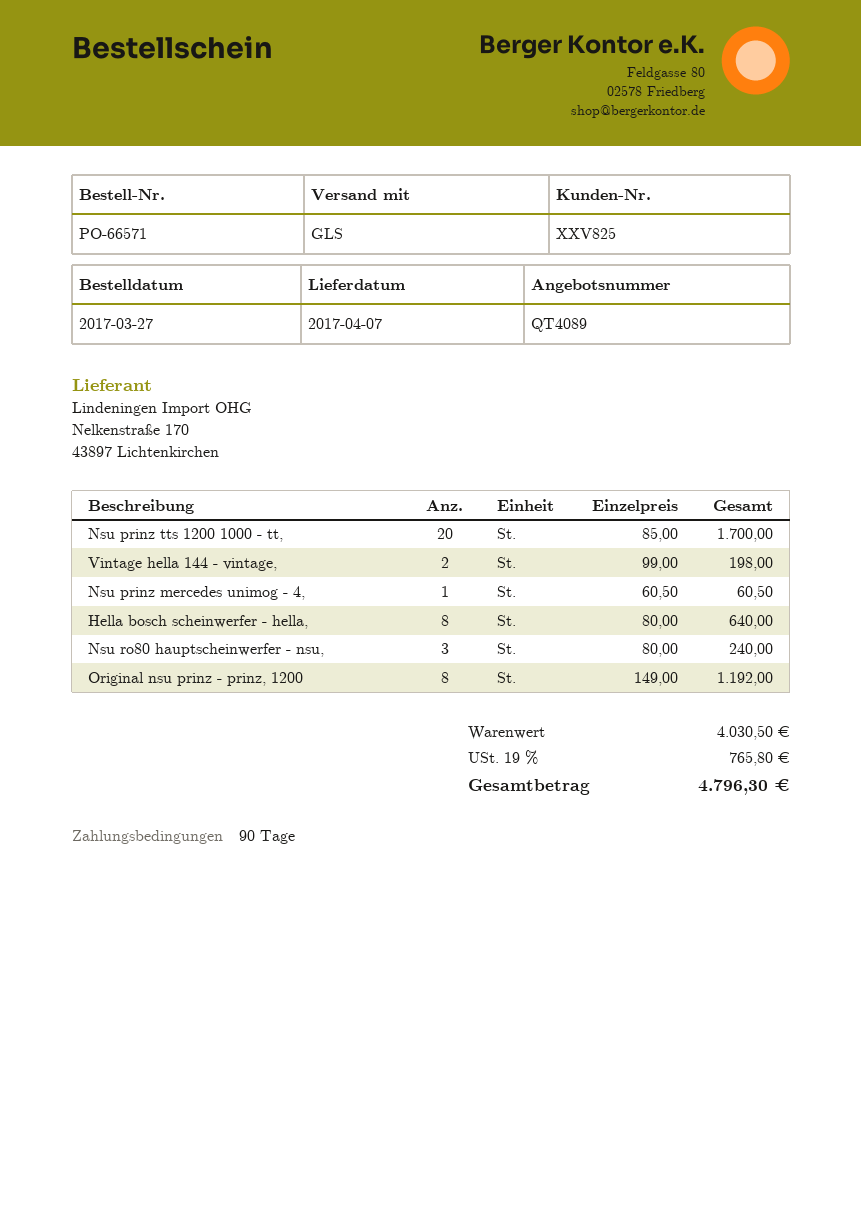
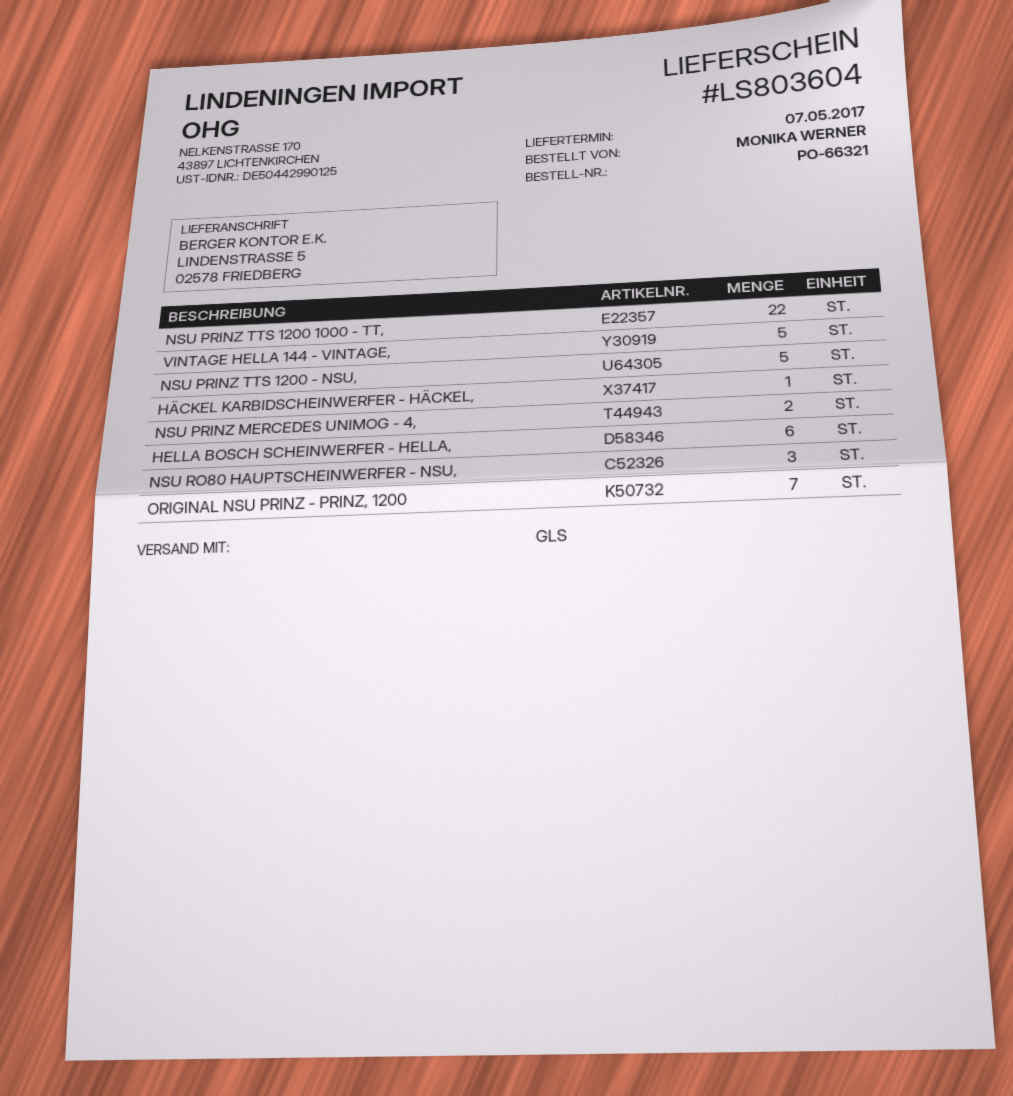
order number: PO-66571 -> PO-66321
delivery date: 2017-04-07 -> 2017-05-07
Nsu prinz tts 1200 1000 - tt,: 20 -> 22
Vintage hella 144 - vintage,: 2 -> 5
Nsu prinz mercedes unimog - 4,: 1 -> 2
Hella bosch scheinwerfer - hella,: 8 -> 6
Original nsu prinz - prinz, 1200: 8 -> 7
NSU PRINZ TTS 1200 - NSU,: none -> 5
HÄCKEL KARBIDSCHEINWERFER - HÄCKEL,: none -> 1

